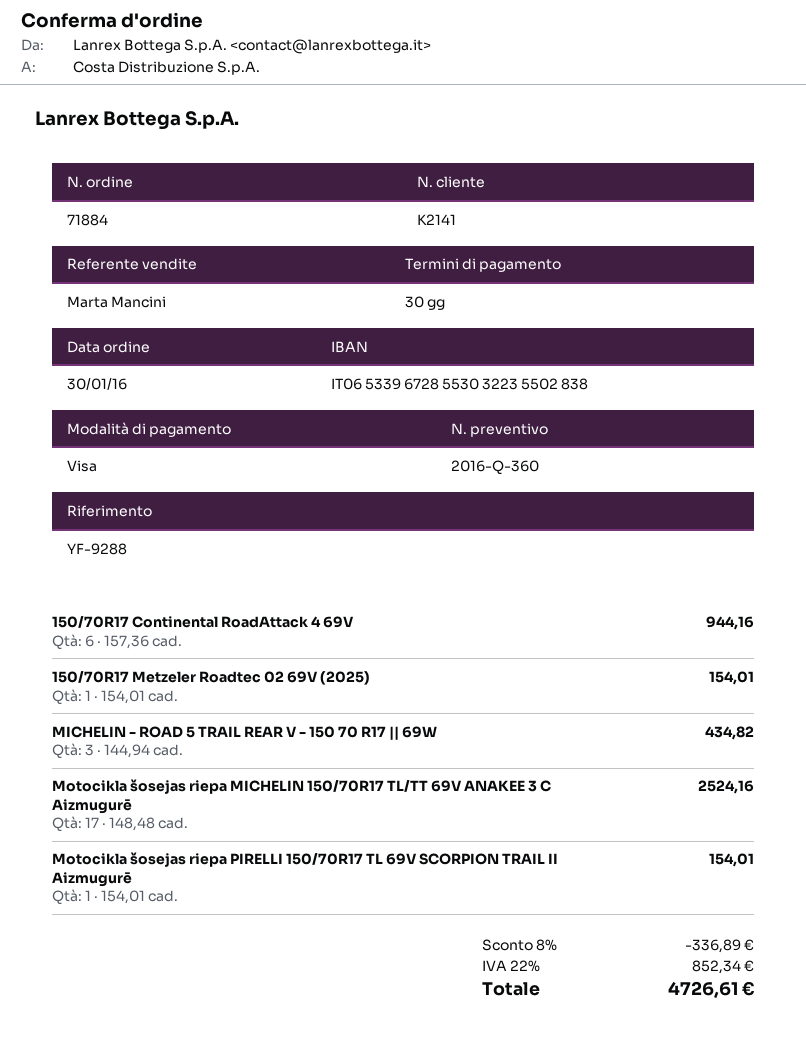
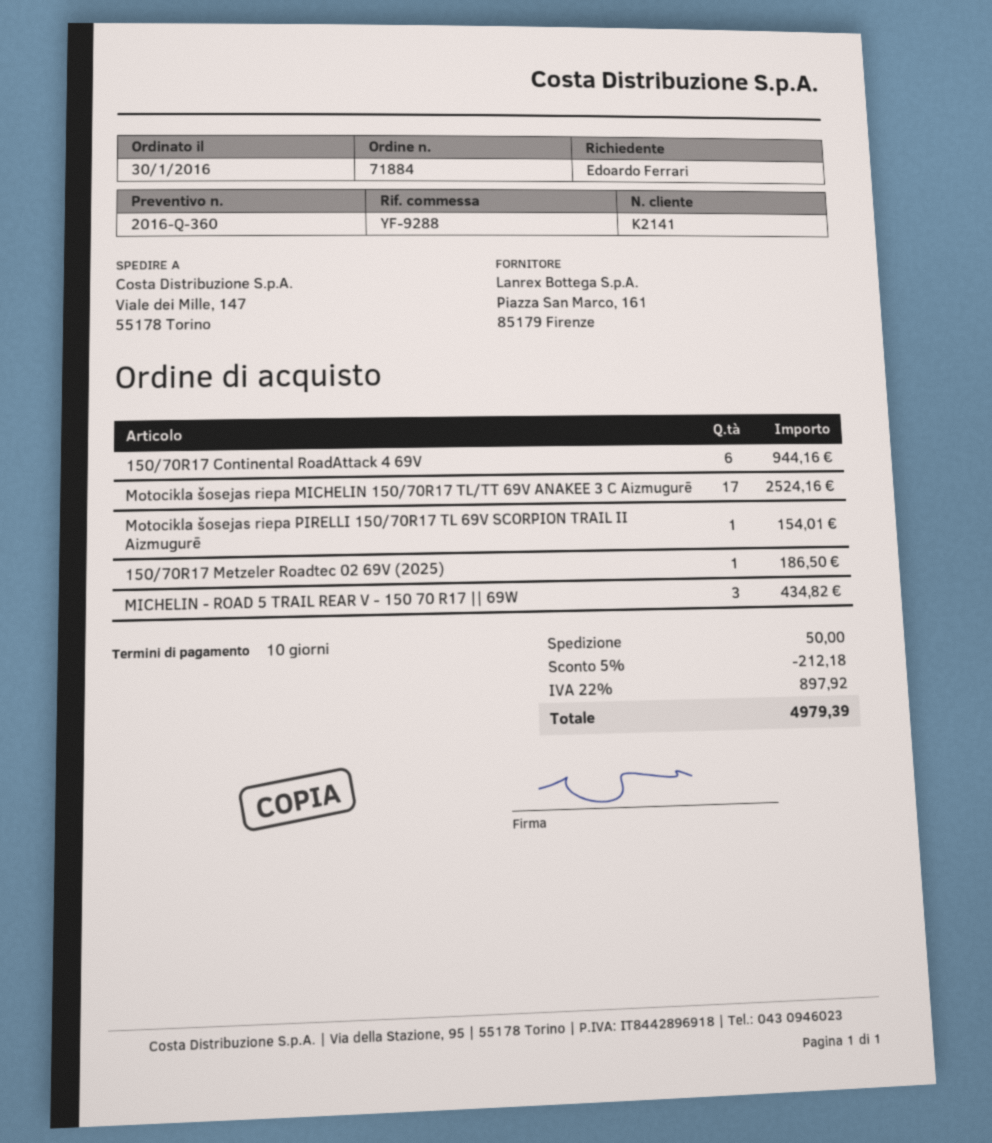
payment terms: 30 days -> 10 days
150/70R17 Metzeler Roadtec 02 69V (2025): 1 for 154.01 -> 1 for 186.50
discount: 8% = 336.89 -> 5% = 212.18
shipping: none -> 50.00
tax: 22% = 852.34 -> 22% = 897.92
total: 4726.61 -> 4979.39

